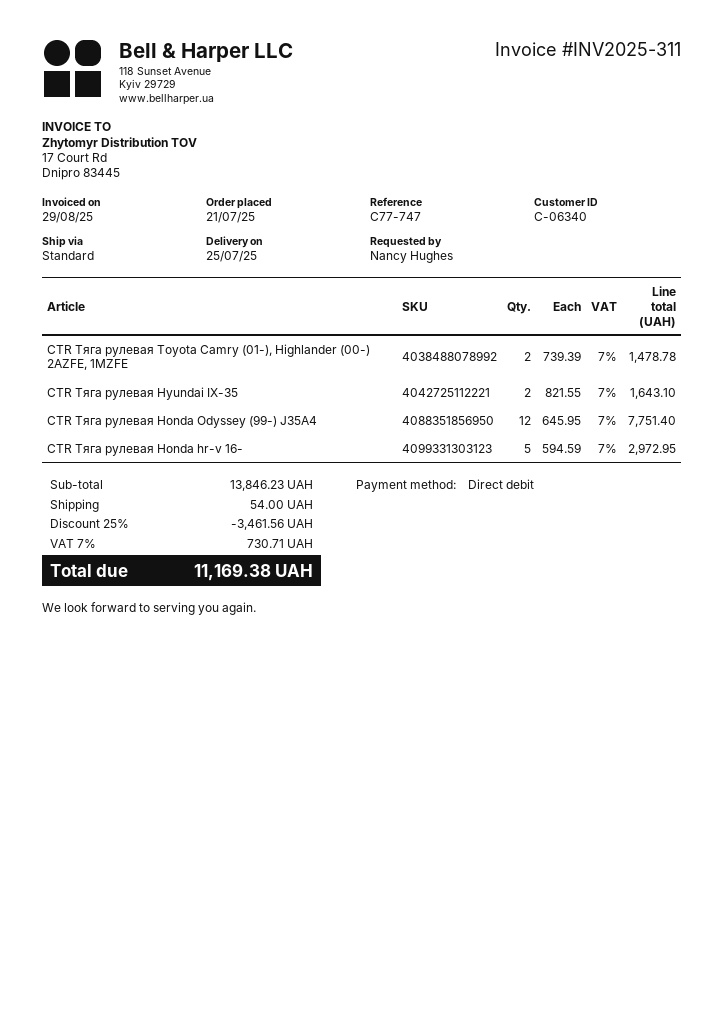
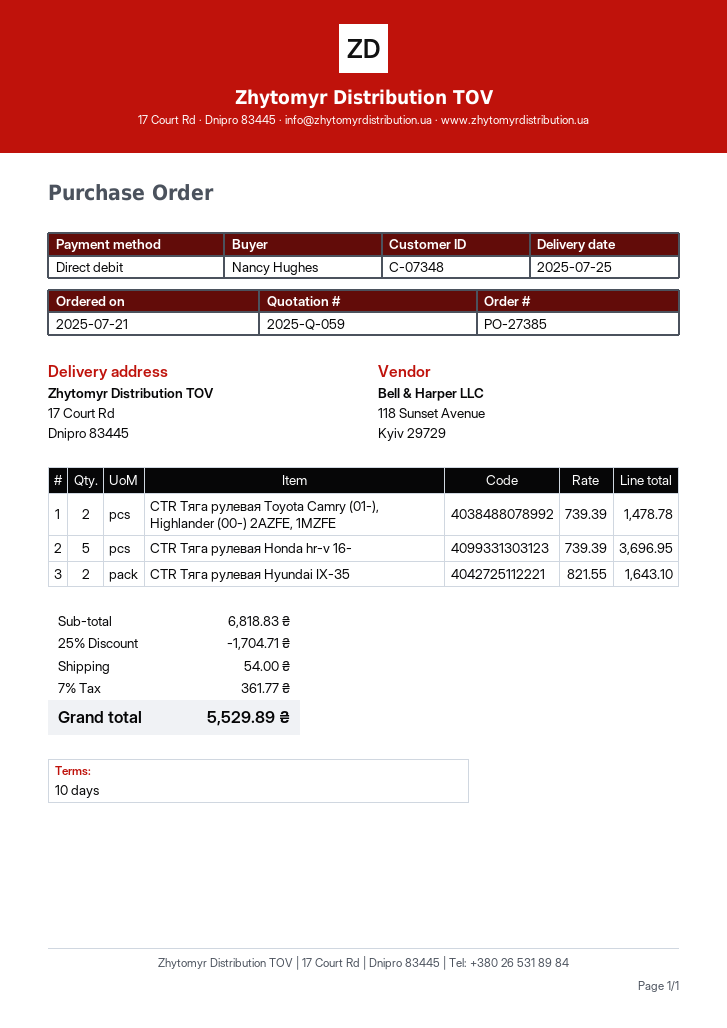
customer number: C-06340 -> C-07348
CTR Тяга рулевая Honda Odyssey (99-) J35A4: 12 x 645.95 = 7751.40 -> none
CTR Тяга рулевая Honda hr-v 16-: 5 x 594.59 = 2972.95 -> 5 x 739.39 = 3696.95
subtotal: 13846.23 -> 6818.83
discount: 25% = 3461.56 -> 25% = 1704.71
tax: 7% = 730.71 -> 7% = 361.77
total: 11169.38 -> 5529.89

